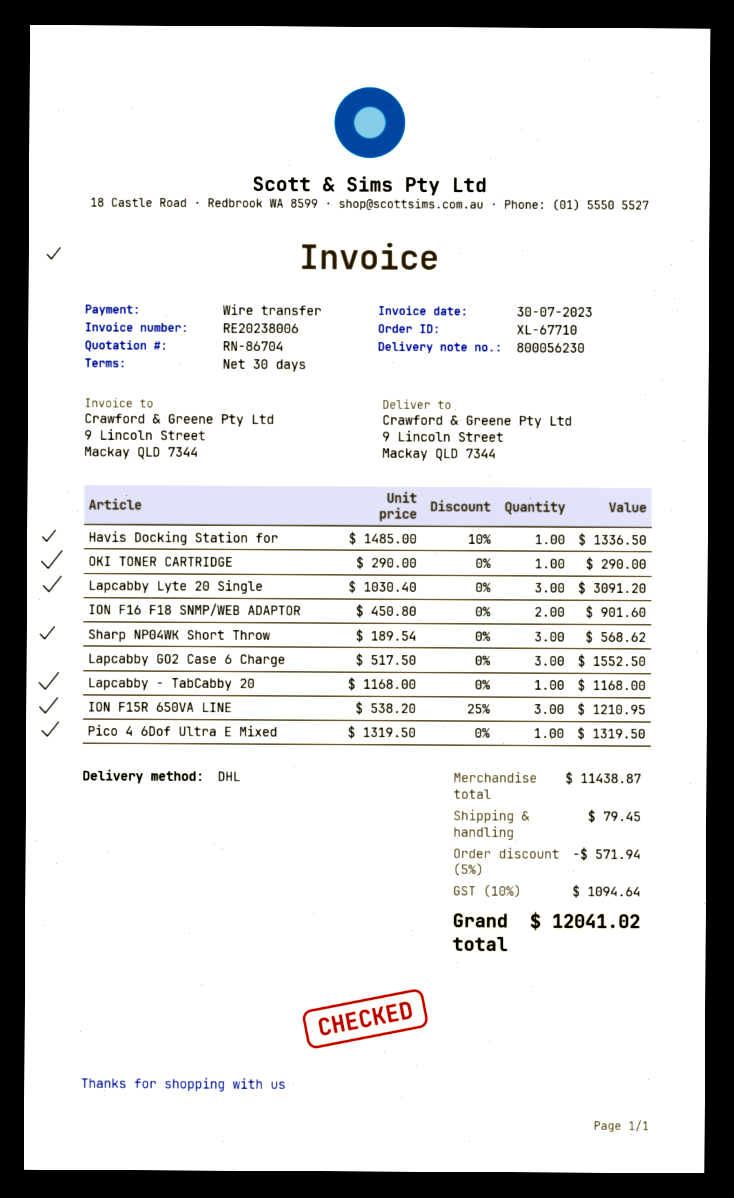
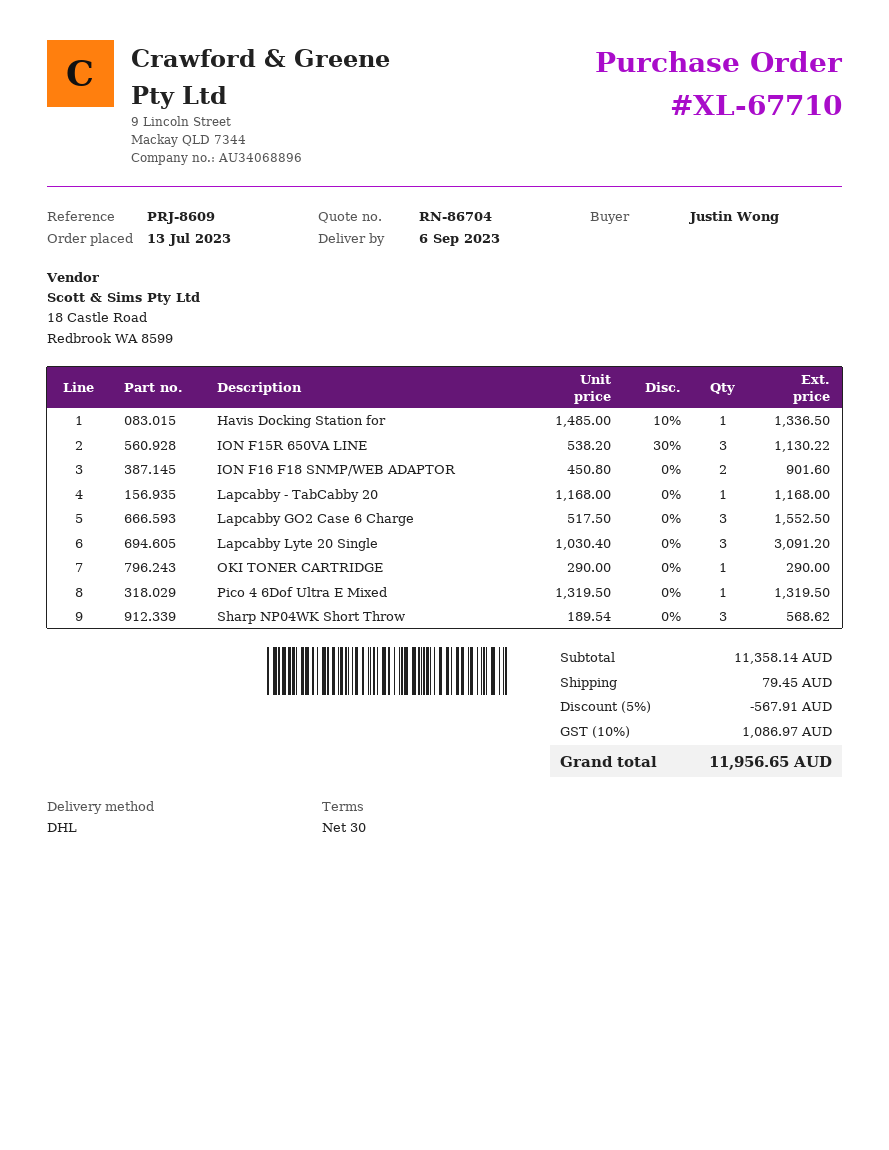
ION F15R 650VA LINE: 3 x 538.20 - 25% = 1210.95 -> 3 x 538.20 - 30% = 1130.22
subtotal: 11438.87 -> 11358.14
discount: 5% = 571.94 -> 5% = 567.91
tax: 10% = 1094.64 -> 10% = 1086.97
total: 12041.02 -> 11956.65

